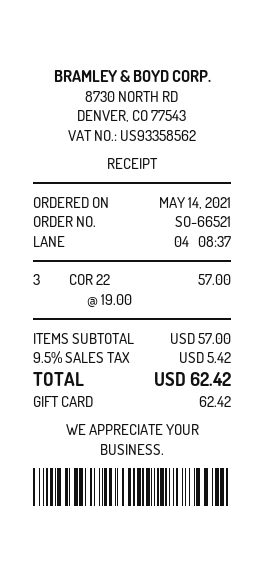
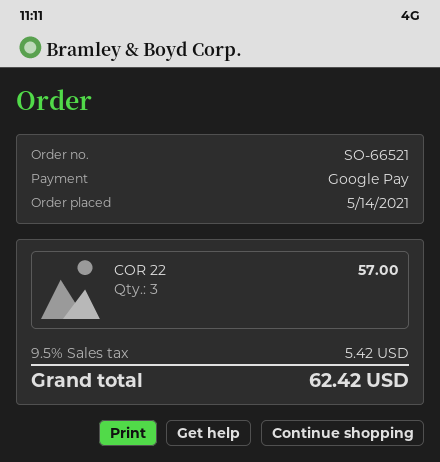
payment method: gift card -> Google Pay

